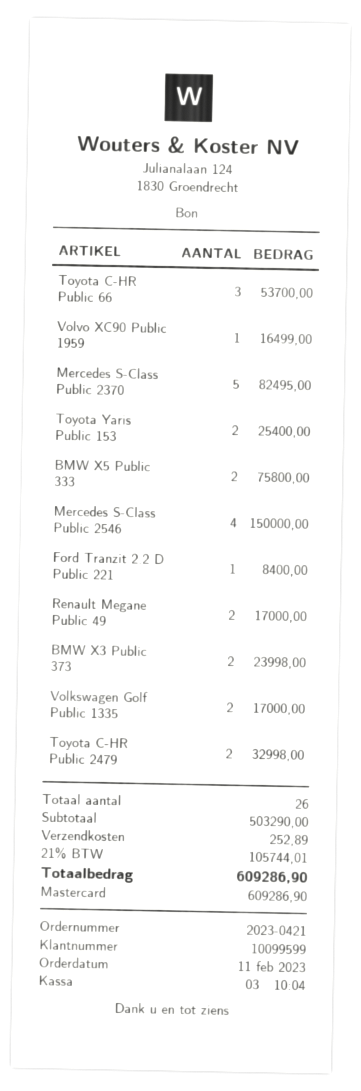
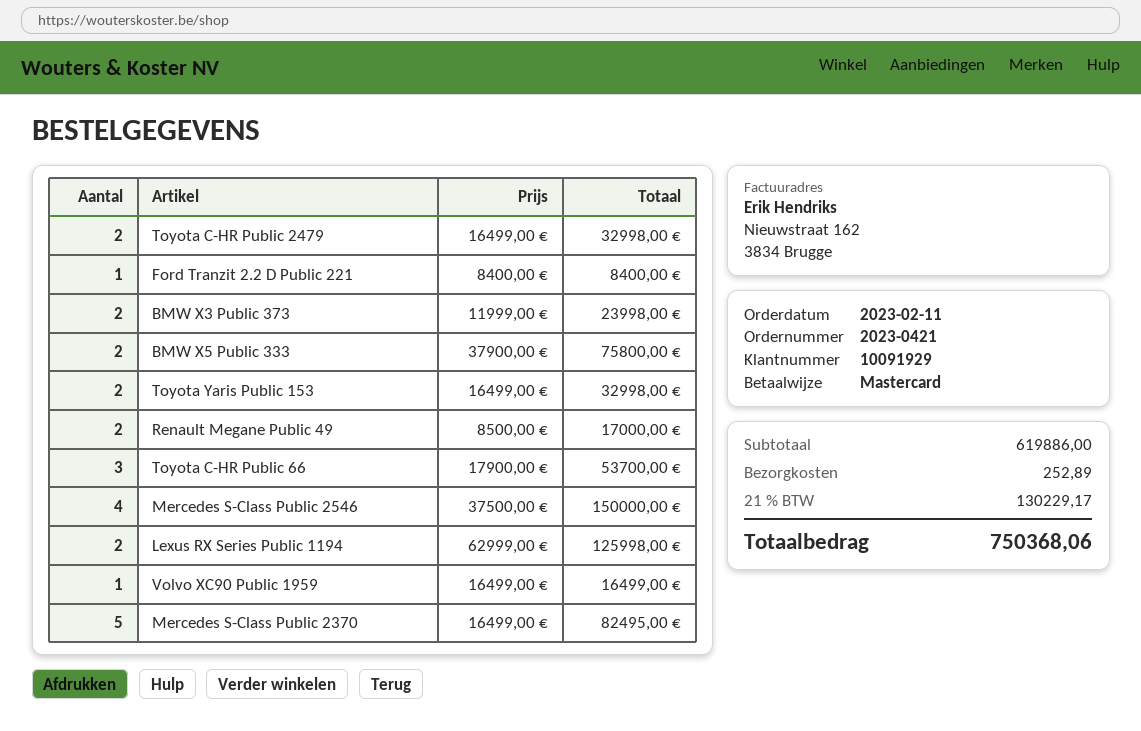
customer number: 10099599 -> 10091929
Toyota Yaris Public 153: 2 for 25400.00 -> 2 for 32998.00
Volkswagen Golf Public 1335: 2 for 17000.00 -> none
Lexus RX Series Public 1194: none -> 2 for 125998.00
subtotal: 503290.00 -> 619886.00
tax: 21% = 105744.01 -> 21% = 130229.17
total: 609286.90 -> 750368.06

